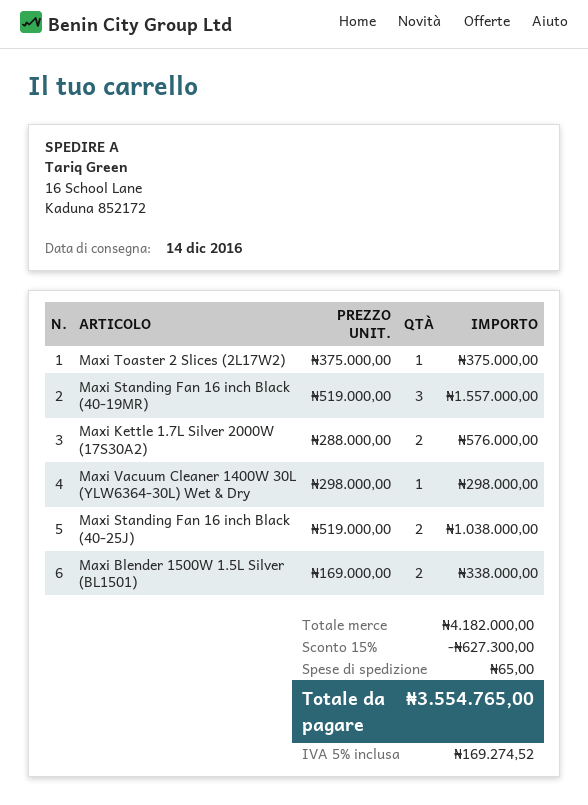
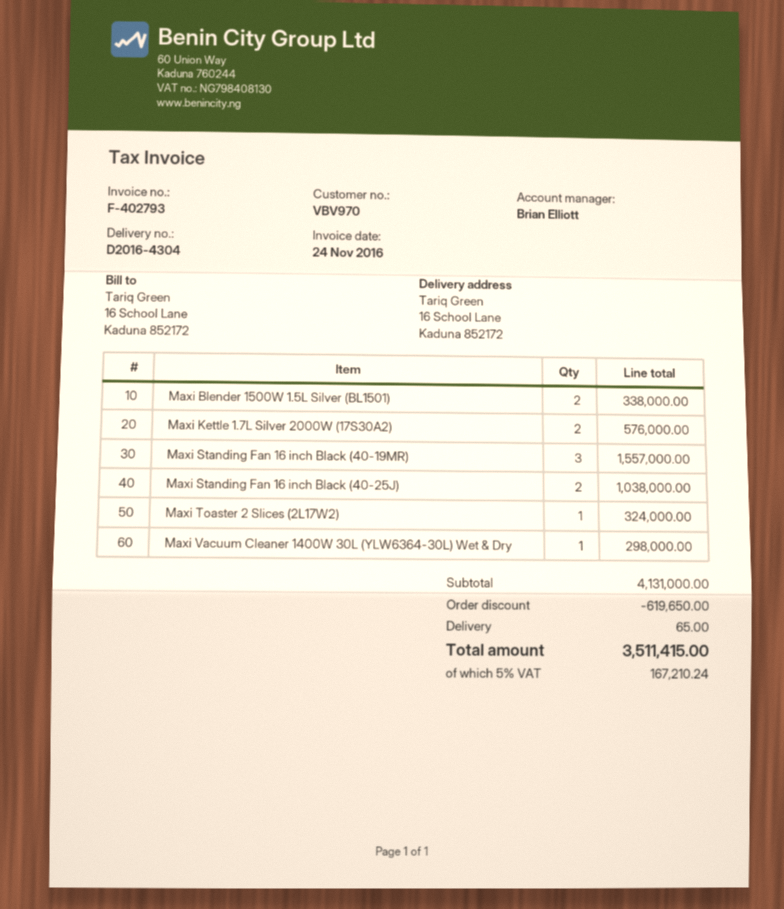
Maxi Toaster 2 Slices (2L17W2): 1 for 375000.00 -> 1 for 324000.00
subtotal: 4182000.00 -> 4131000.00
discount: 627300.00 -> 619650.00
tax: 5% = 169274.52 -> 5% = 167210.24
total: 3554765.00 -> 3511415.00

